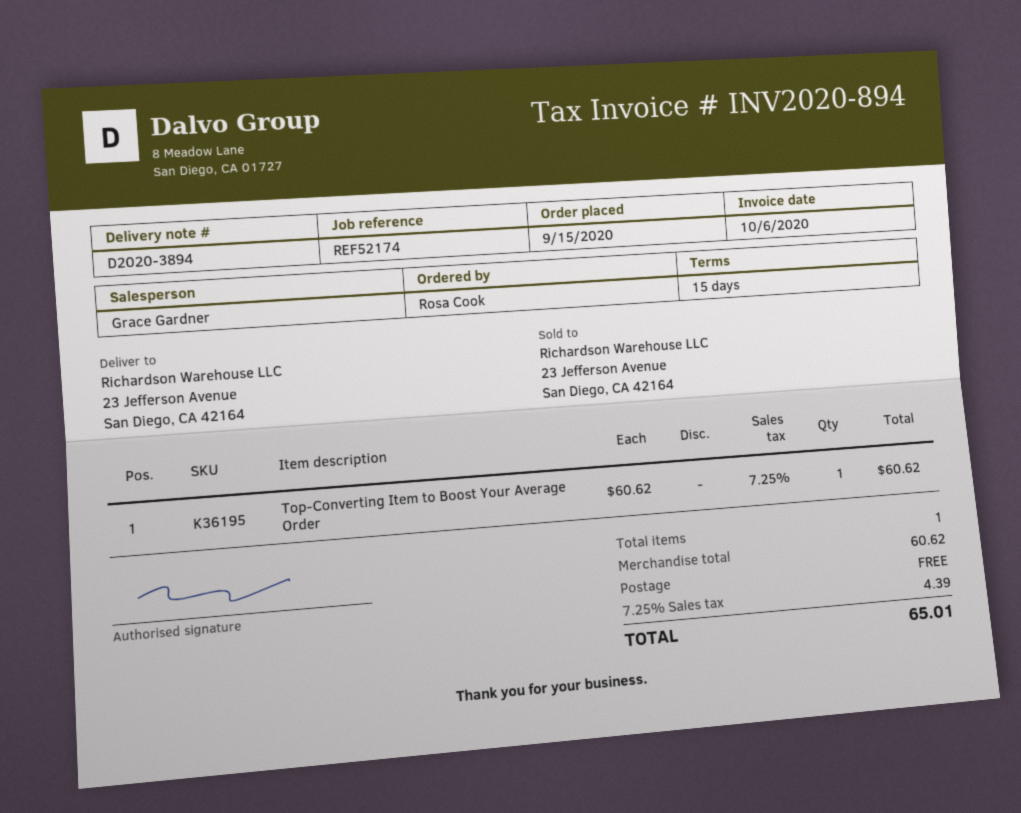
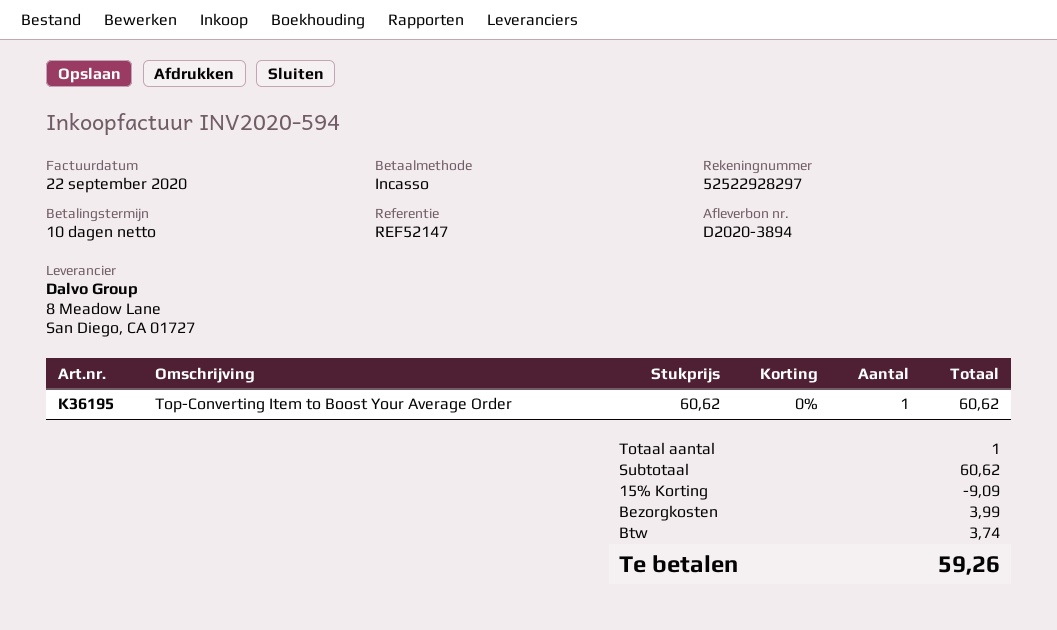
invoice number: INV2020-894 -> INV2020-594
invoice date: 2020-10-06 -> 2020-09-22
payment terms: 15 days -> 10 days
reference: REF52174 -> REF52147
discount: none -> 15% = 9.09
shipping: 0.00 -> 3.99
tax: 4.39 -> 3.74
total: 65.01 -> 59.26

